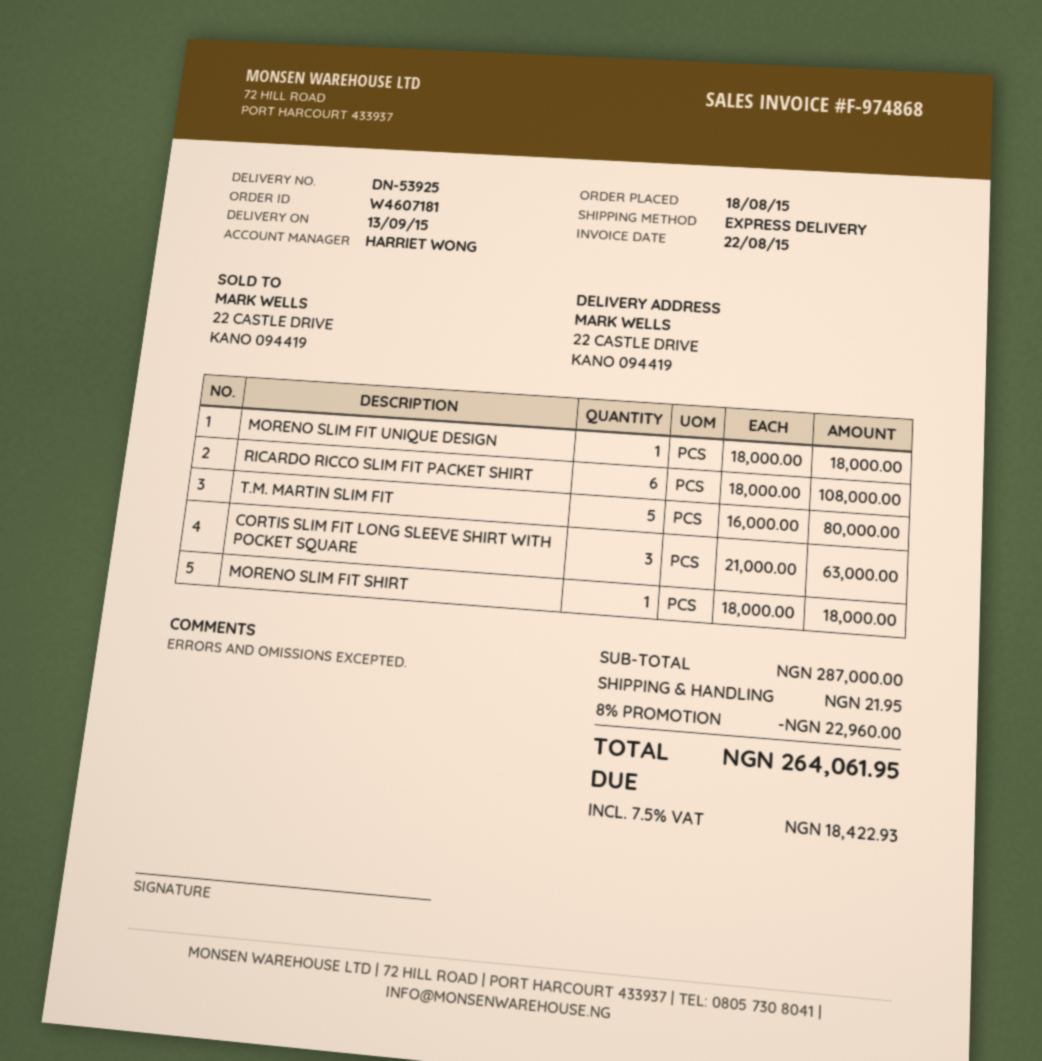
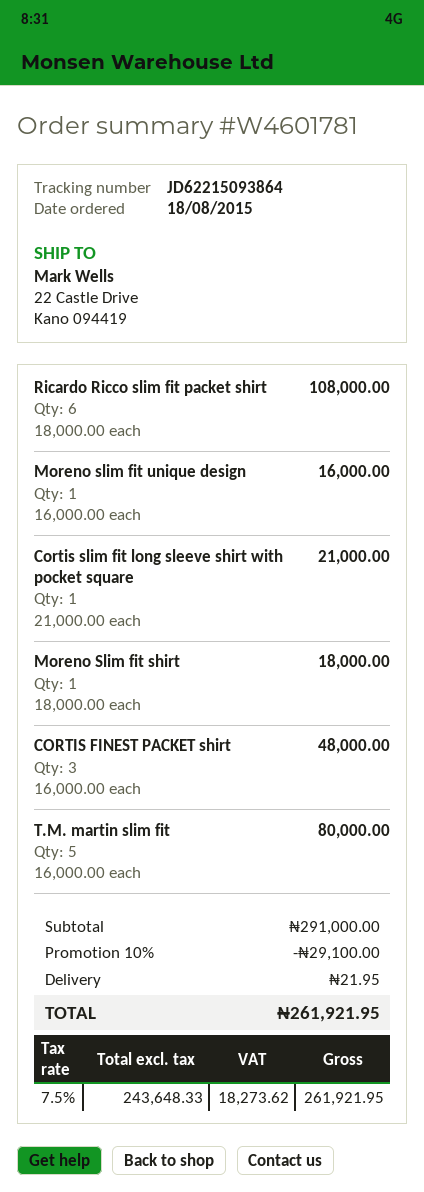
order number: W4607181 -> W4601781
MORENO SLIM FIT UNIQUE DESIGN: 1 x 18000.00 = 18000.00 -> 1 x 16000.00 = 16000.00
CORTIS SLIM FIT LONG SLEEVE SHIRT WITH POCKET SQUARE: 3 x 21000.00 = 63000.00 -> 1 x 21000.00 = 21000.00
CORTIS FINEST PACKET shirt: none -> 3 x 16000.00 = 48000.00
subtotal: 287000.00 -> 291000.00
discount: 8% = 22960.00 -> 10% = 29100.00
tax: 7.5% = 18422.93 -> 7.5% = 18273.62
total: 264061.95 -> 261921.95

